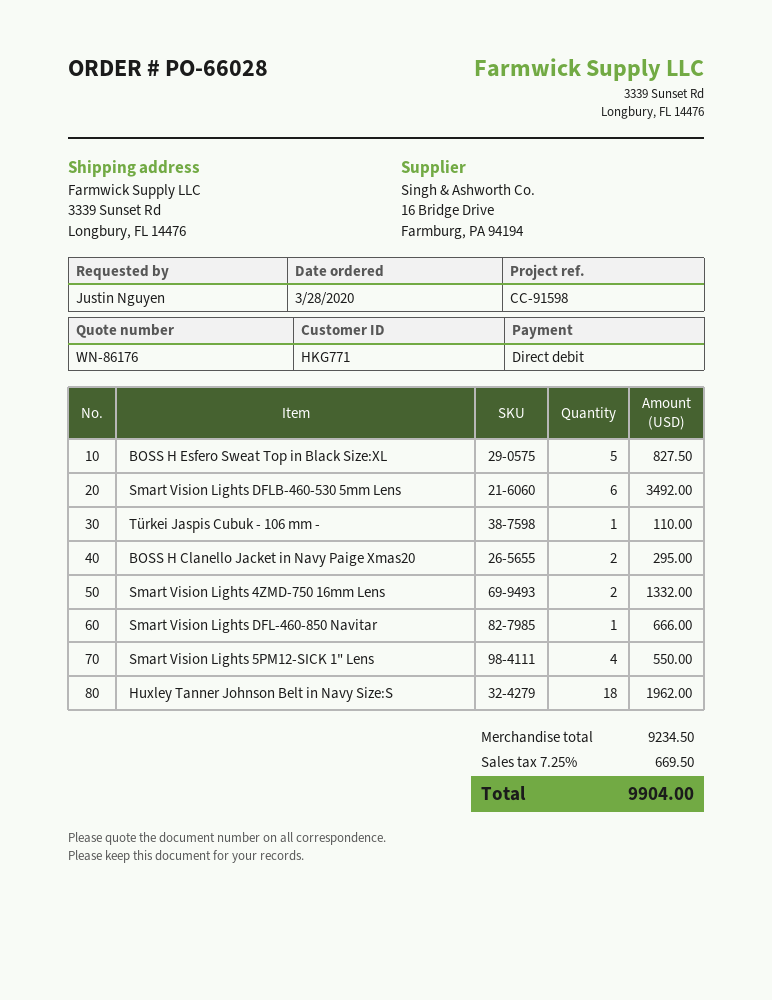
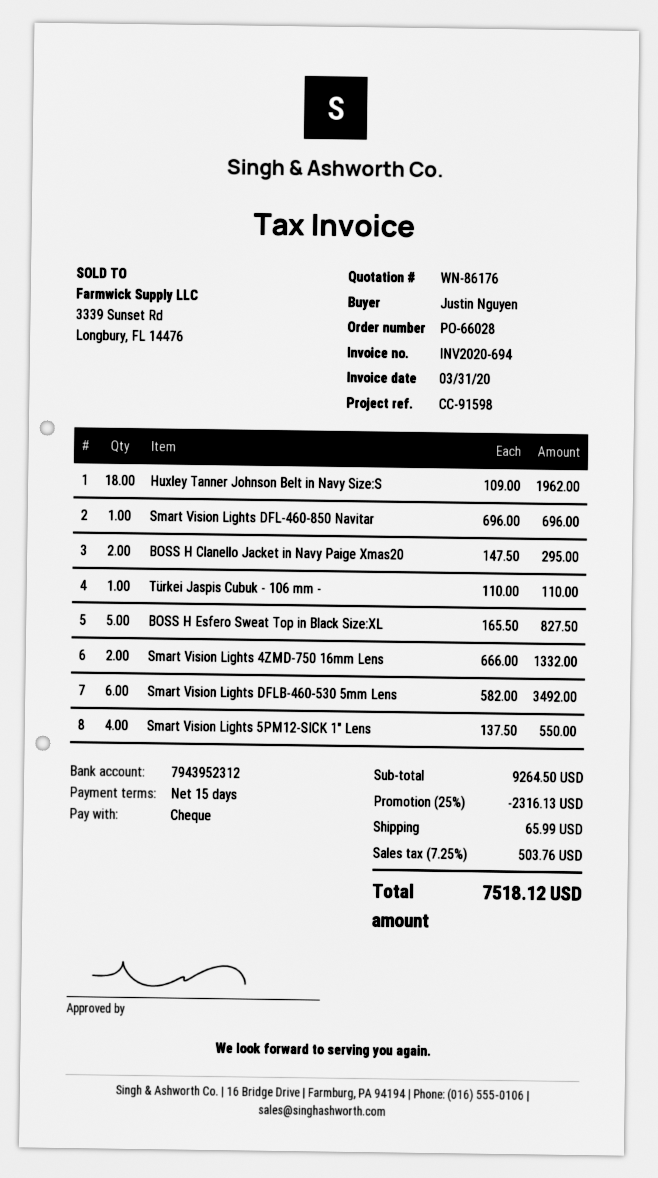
payment method: direct debit -> cheque
Smart Vision Lights DFL-460-850 Navitar: 1 for 666.00 -> 1 for 696.00
subtotal: 9234.50 -> 9264.50
discount: none -> 25% = 2316.13
shipping: none -> 65.99
tax: 7.25% = 669.50 -> 7.25% = 503.76
total: 9904.00 -> 7518.12

